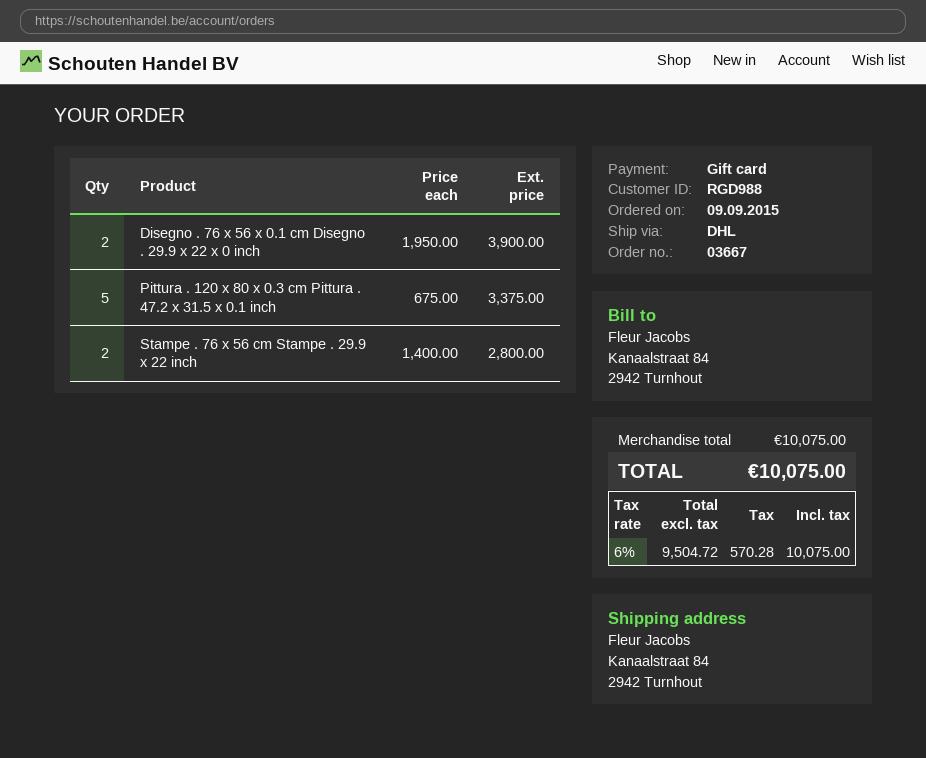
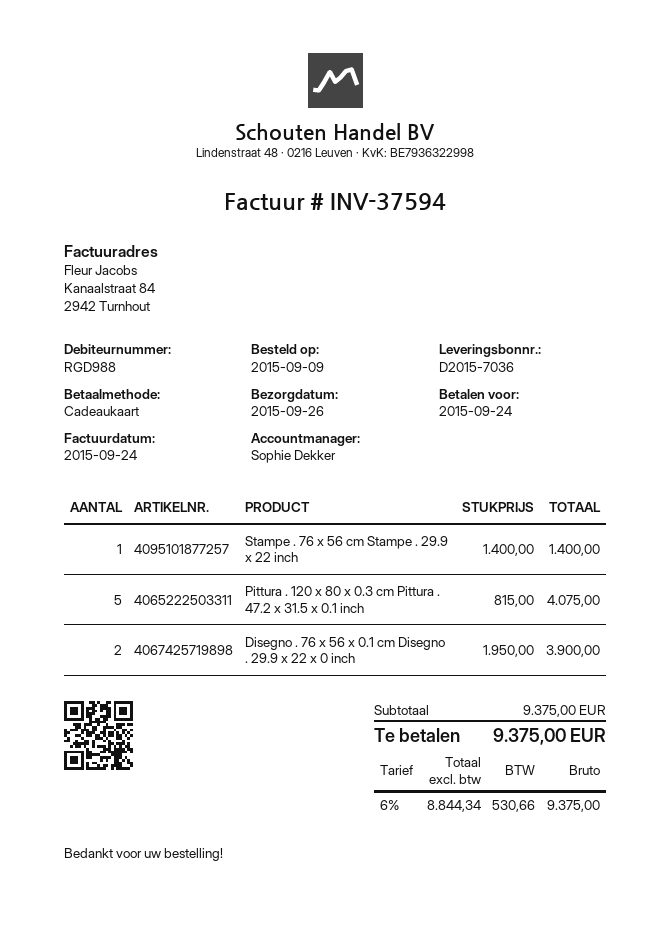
Pittura . 120 x 80 x 0.3 cm Pittura . 47.2 x 31.5 x 0.1 inch: 5 x 675.00 = 3375.00 -> 5 x 815.00 = 4075.00
Stampe . 76 x 56 cm Stampe . 29.9 x 22 inch: 2 x 1400.00 = 2800.00 -> 1 x 1400.00 = 1400.00
subtotal: 10075.00 -> 9375.00
net: 9504.72 -> 8844.34
tax: 6% = 570.28 -> 6% = 530.66
total: 10075.00 -> 9375.00

